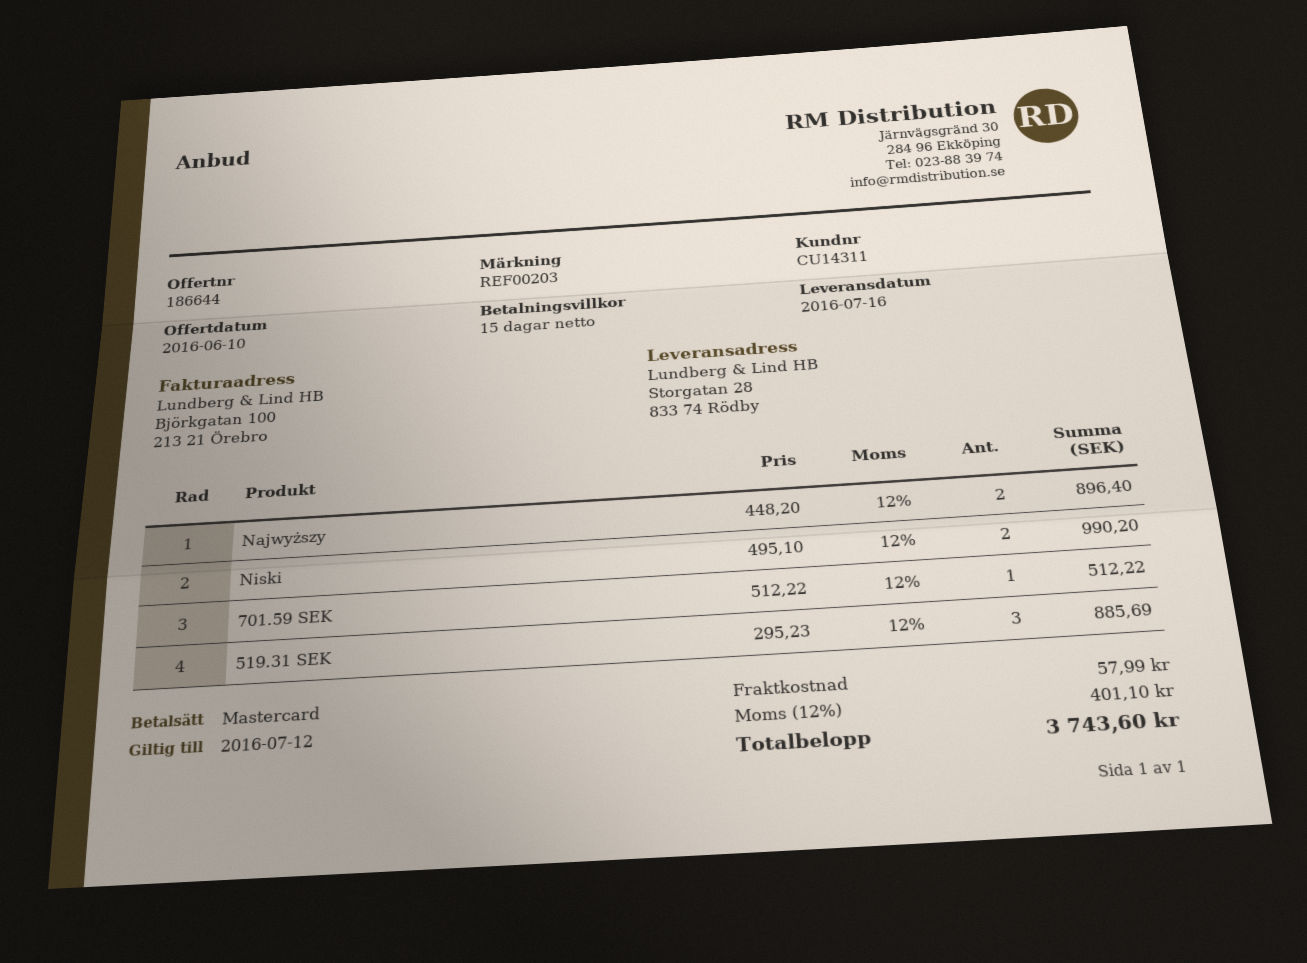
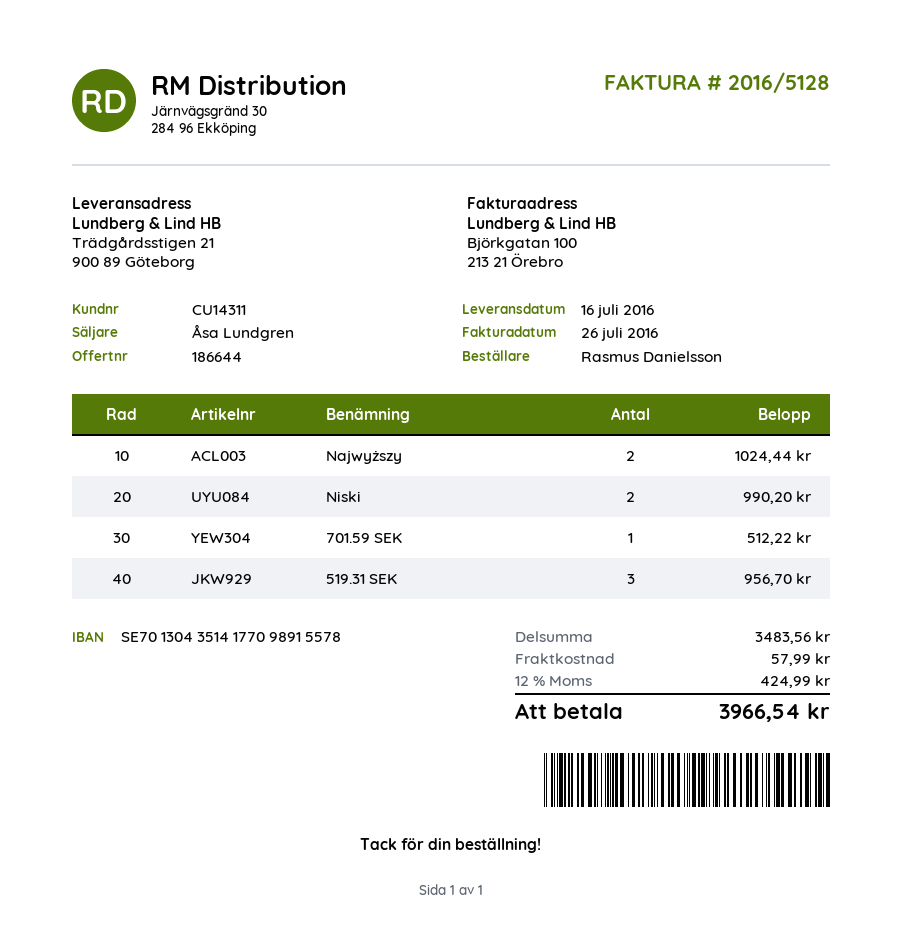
ship to: Storgatan 28, 833 74 Rödby -> Trädgårdsstigen 21, 900 89 Göteborg
Najwyższy: 2 for 896.40 -> 2 for 1024.44
519.31 SEK: 3 for 885.69 -> 3 for 956.70
tax: 12% = 401.10 -> 12% = 424.99
total: 3743.60 -> 3966.54

